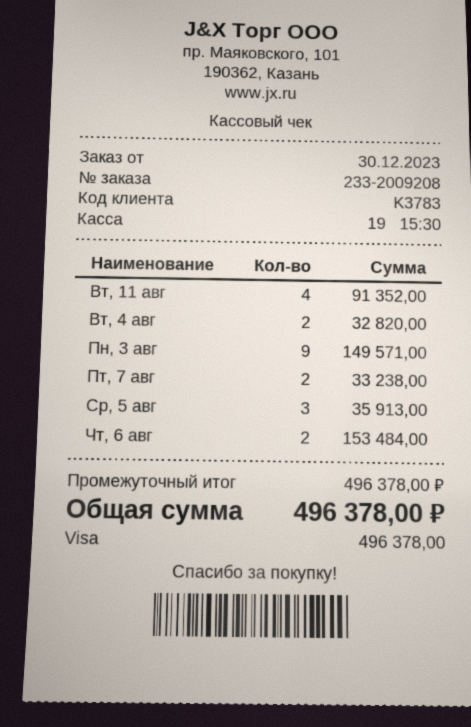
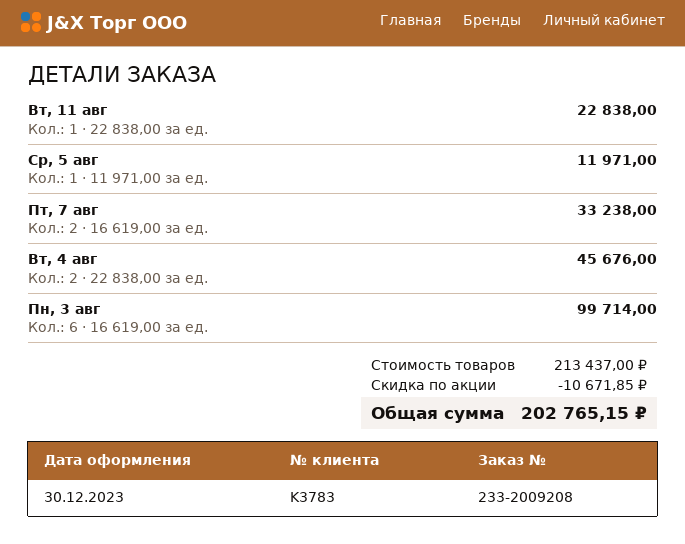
Вт, 11 авг: 4 for 91352.00 -> 1 for 22838.00
Вт, 4 авг: 2 for 32820.00 -> 2 for 45676.00
Пн, 3 авг: 9 for 149571.00 -> 6 for 99714.00
Ср, 5 авг: 3 for 35913.00 -> 1 for 11971.00
Чт, 6 авг: 2 for 153484.00 -> none
subtotal: 496378.00 -> 213437.00
discount: none -> 10671.85
total: 496378.00 -> 202765.15

